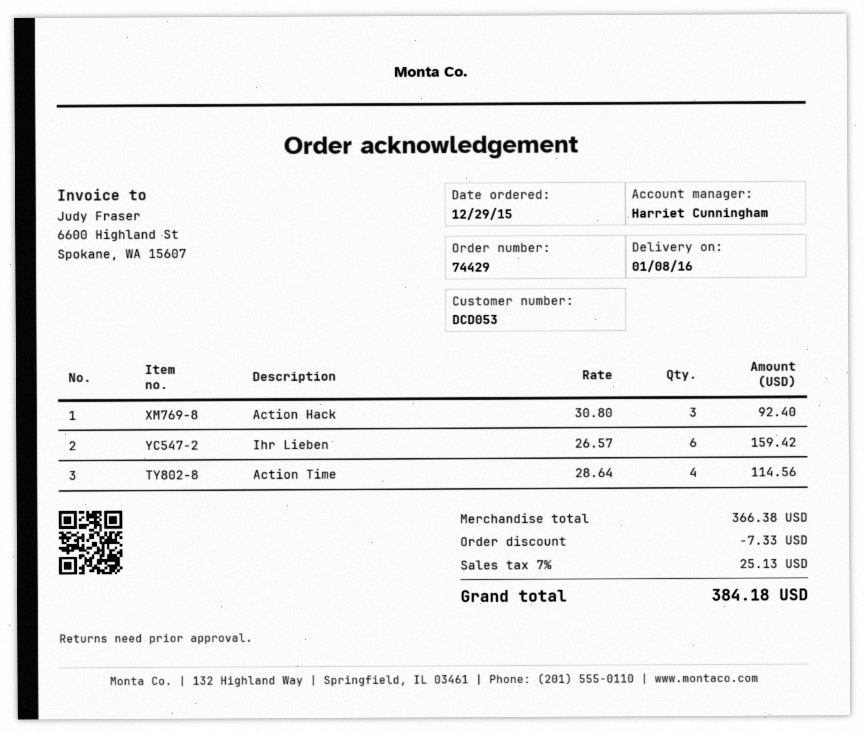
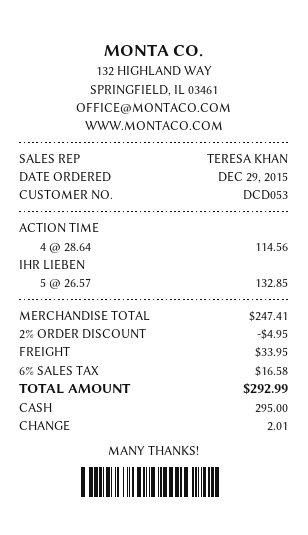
sales rep: Harriet Cunningham -> TERESA KHAN
Action Hack: 3 x 30.80 = 92.40 -> none
Ihr Lieben: 6 x 26.57 = 159.42 -> 5 x 26.57 = 132.85
subtotal: 366.38 -> 247.41
discount: 7.33 -> 4.95
shipping: none -> 33.95
tax: 7% = 25.13 -> 6% = 16.58
total: 384.18 -> 292.99

